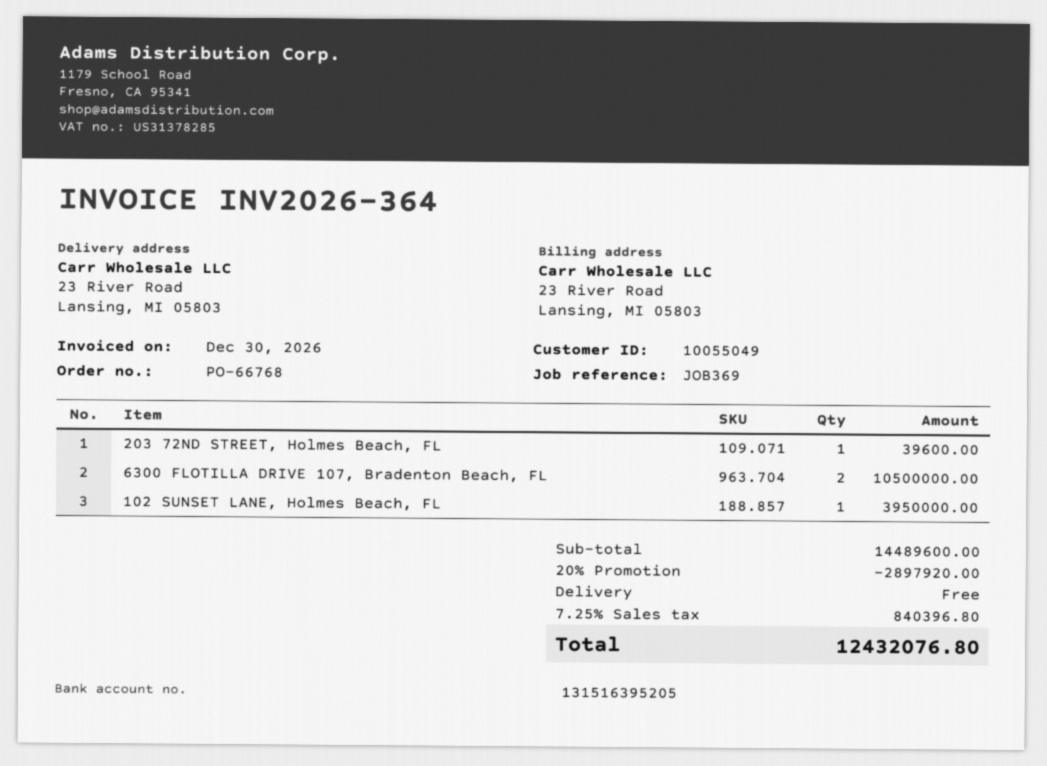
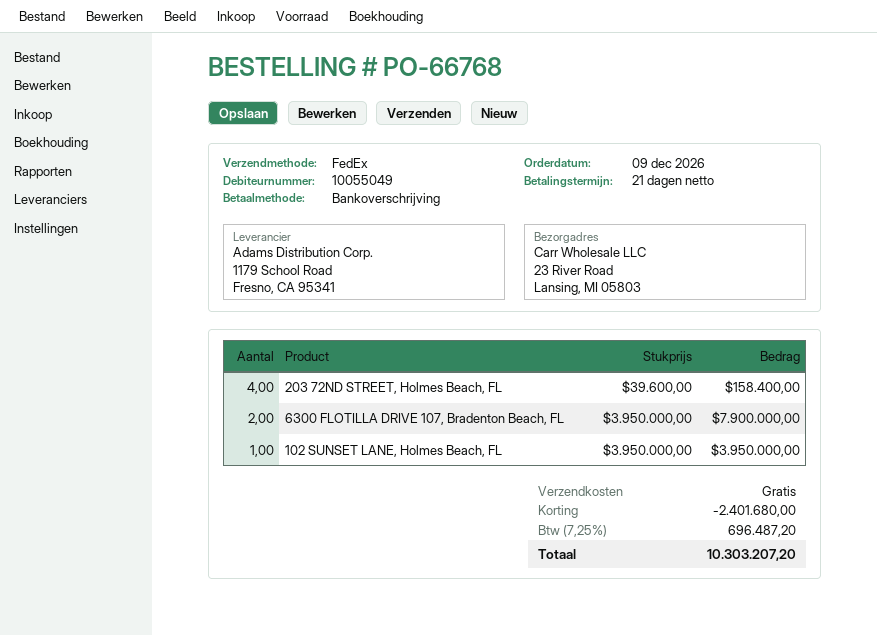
203 72ND STREET, Holmes Beach, FL: 1 for 39600.00 -> 4 for 158400.00
6300 FLOTILLA DRIVE 107, Bradenton Beach, FL: 2 for 10500000.00 -> 2 for 7900000.00
discount: 2897920.00 -> 2401680.00
tax: 7.25% = 840396.80 -> 7.25% = 696487.20
total: 12432076.80 -> 10303207.20

